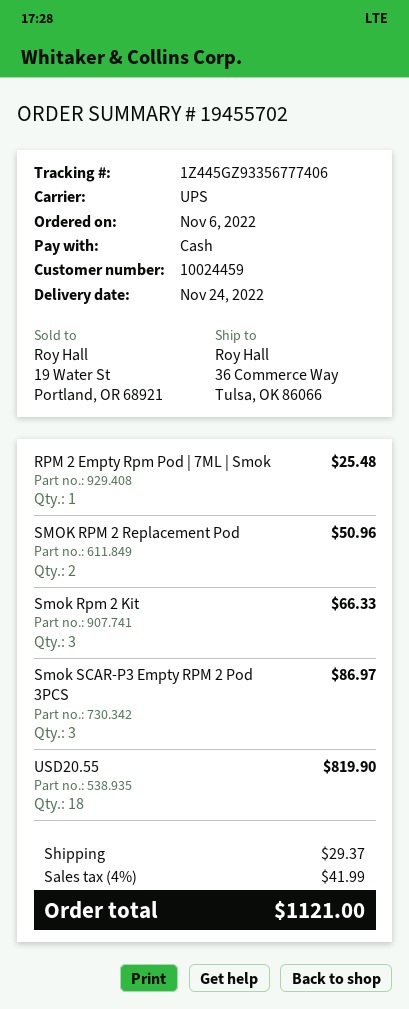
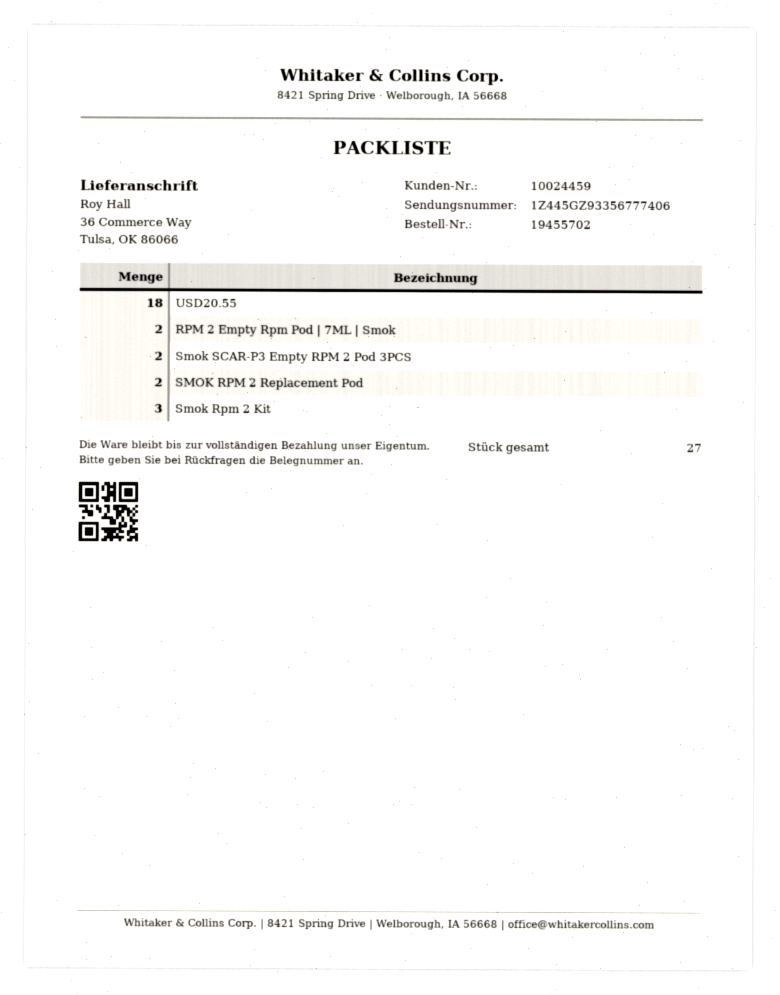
RPM 2 Empty Rpm Pod | 7ML | Smok: 1 -> 2
Smok SCAR-P3 Empty RPM 2 Pod 3PCS: 3 -> 2

